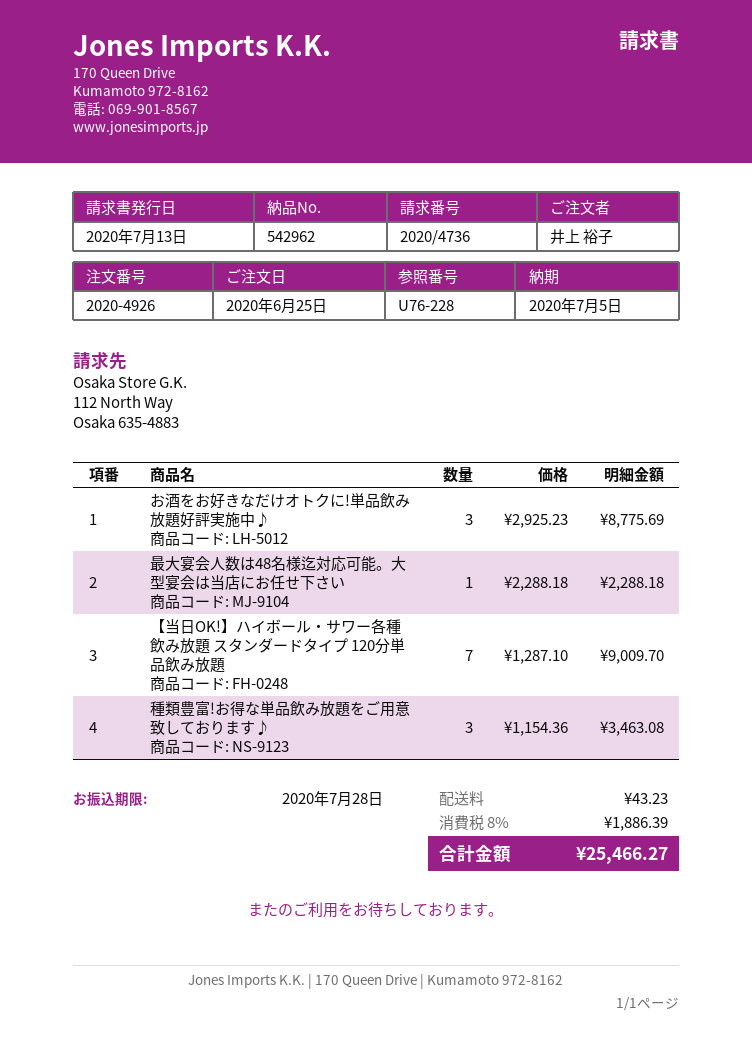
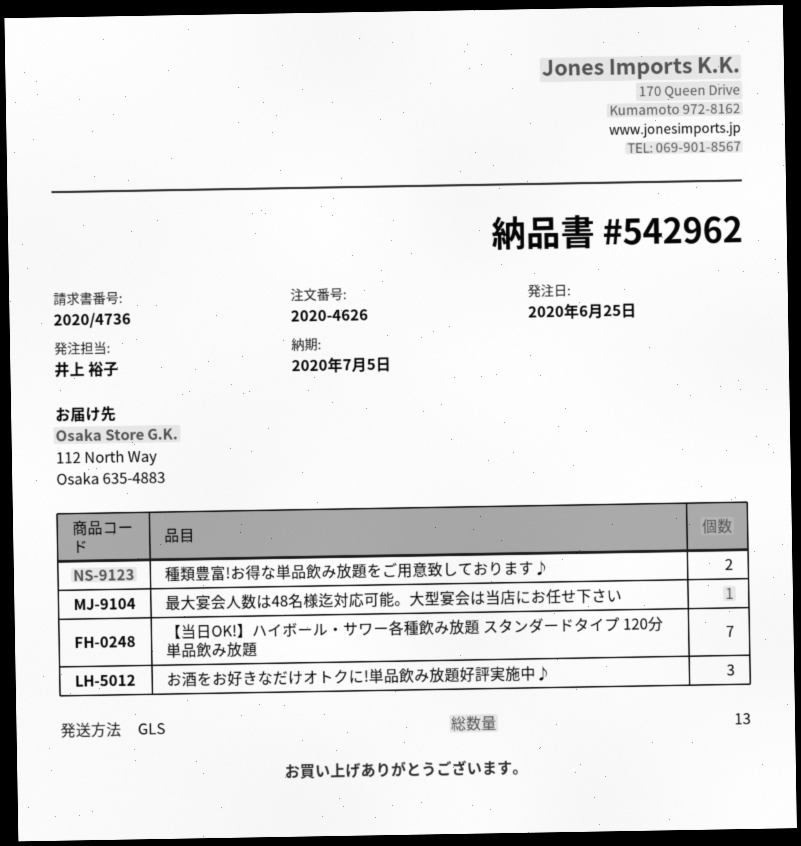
order number: 2020-4926 -> 2020-4626
種類豊富!お得な単品飲み放題をご用意致しております♪: 3 -> 2

